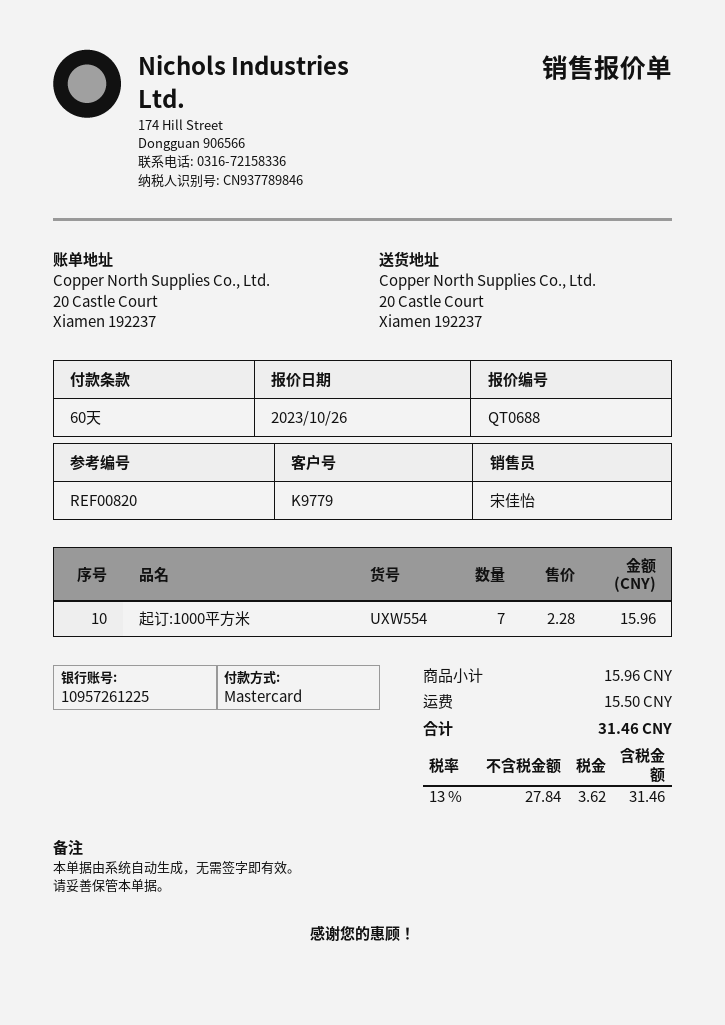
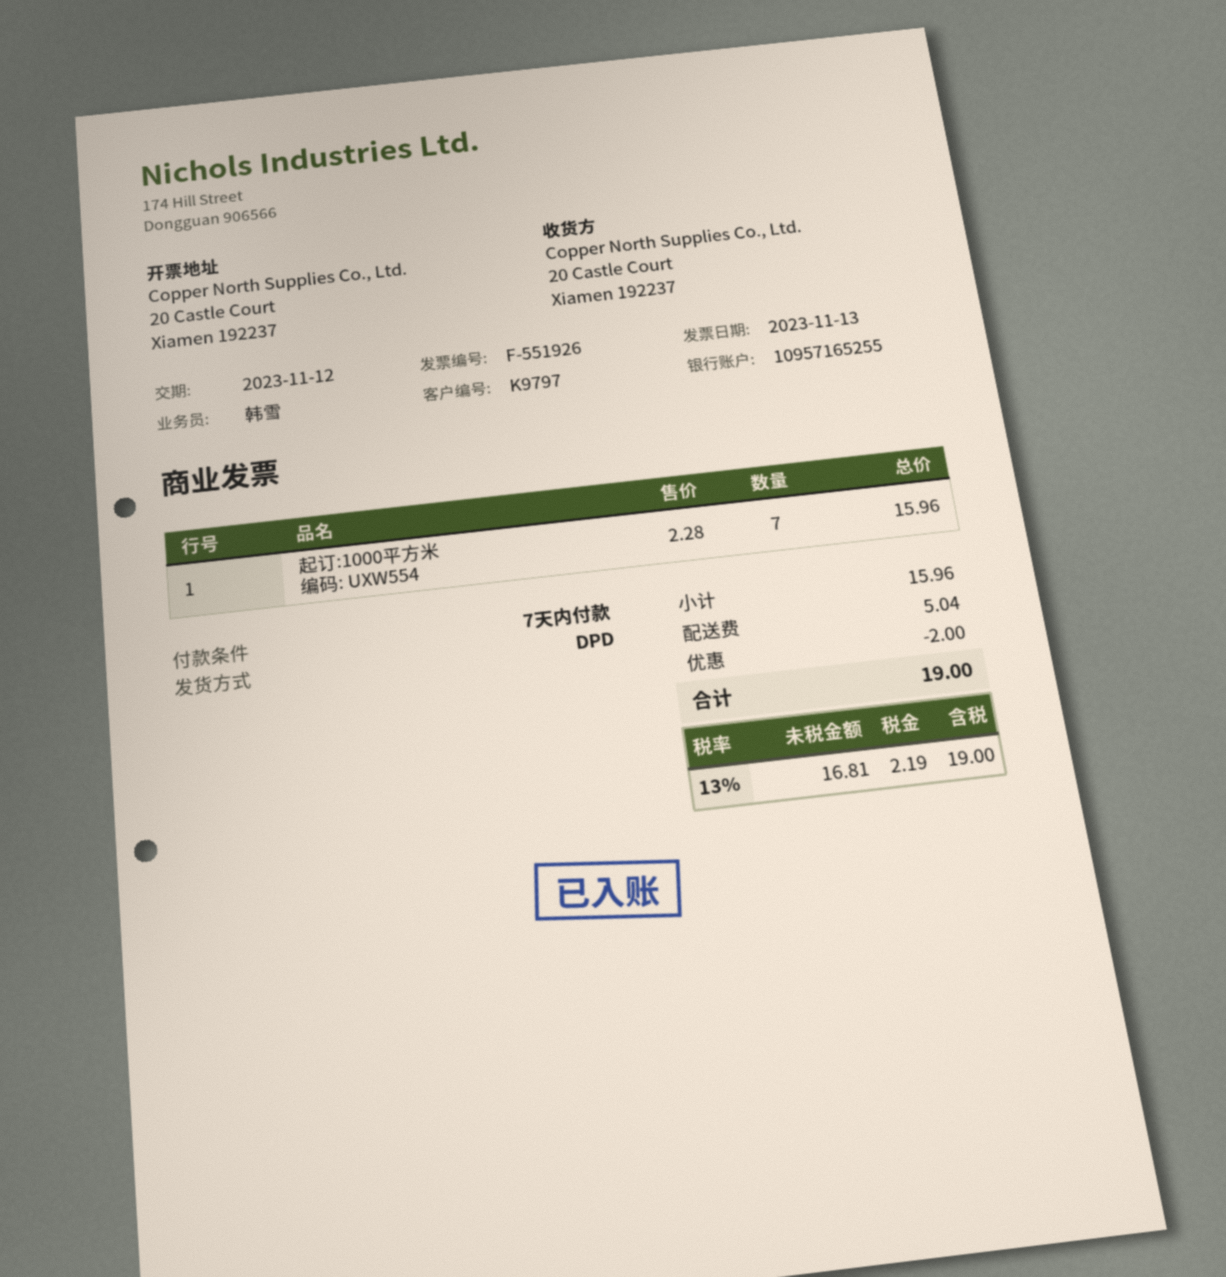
payment terms: 60 days -> 7 days
customer number: K9779 -> K9797
sales rep: 宋佳怡 -> 韩雪
bank account: 10957261225 -> 10957165255
discount: none -> 2.00
shipping: 15.50 -> 5.04
net: 27.84 -> 16.81
tax: 13% = 3.62 -> 13% = 2.19
total: 31.46 -> 19.00

